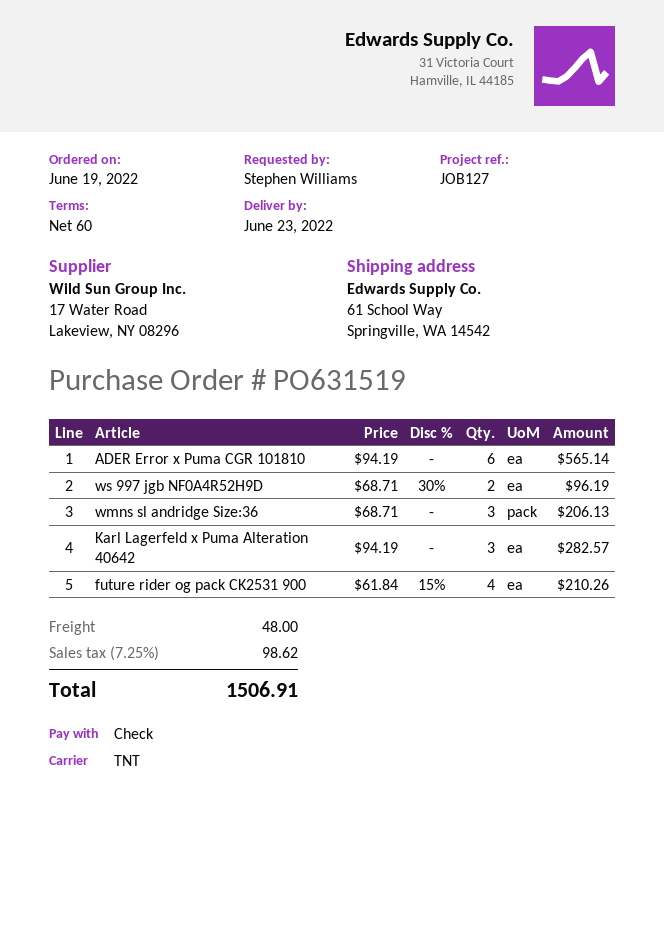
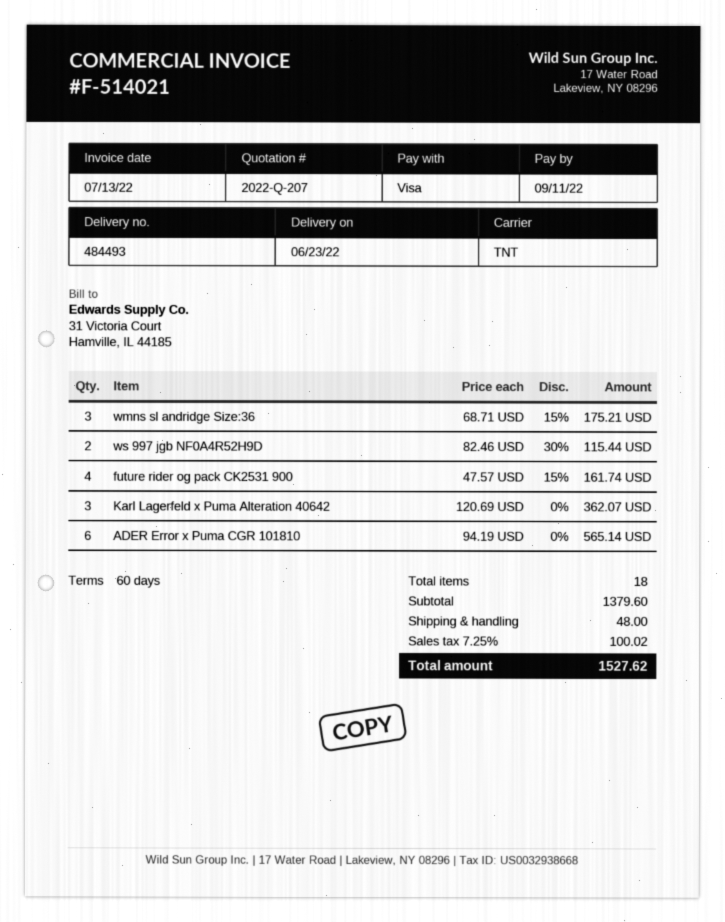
payment method: cheque -> Visa
ws 997 jgb NF0A4R52H9D: 2 x 68.71 - 30% = 96.19 -> 2 x 82.46 - 30% = 115.44
wmns sl andridge Size:36: 3 x 68.71 = 206.13 -> 3 x 68.71 - 15% = 175.21
Karl Lagerfeld x Puma Alteration 40642: 3 x 94.19 = 282.57 -> 3 x 120.69 = 362.07
future rider og pack CK2531 900: 4 x 61.84 - 15% = 210.26 -> 4 x 47.57 - 15% = 161.74
tax: 7.25% = 98.62 -> 7.25% = 100.02
total: 1506.91 -> 1527.62

